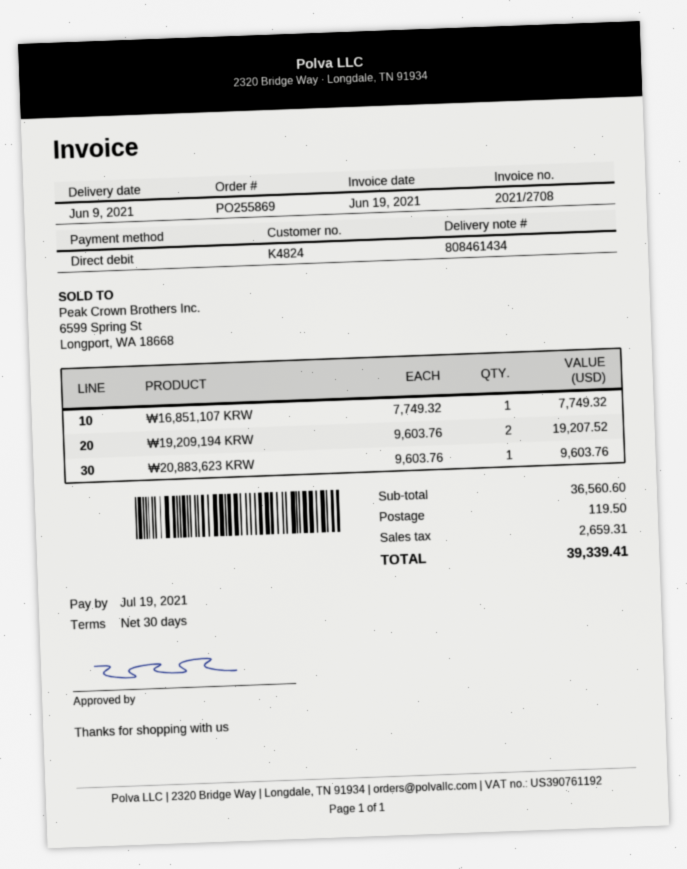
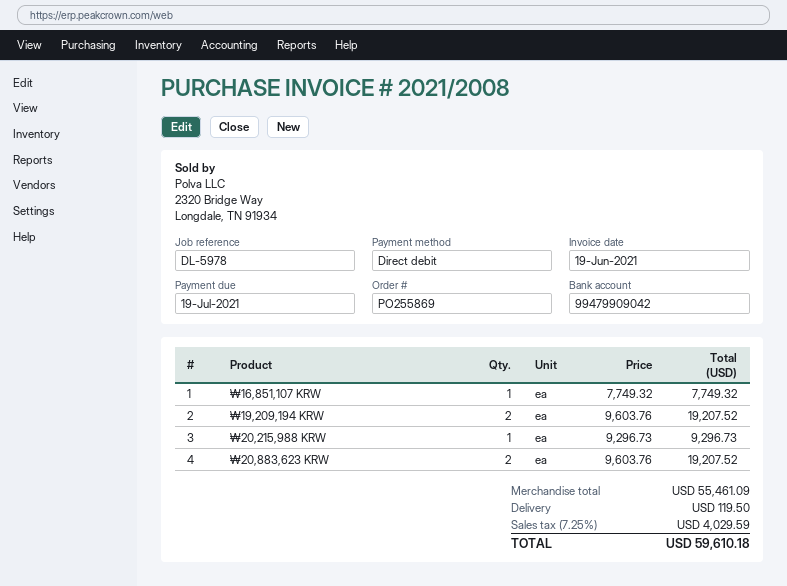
invoice number: 2021/2708 -> 2021/2008
₩20,883,623 KRW: 1 x 9603.76 = 9603.76 -> 2 x 9603.76 = 19207.52
₩20,215,988 KRW: none -> 1 x 9296.73 = 9296.73
subtotal: 36560.60 -> 55461.09
tax: 2659.31 -> 4029.59
total: 39339.41 -> 59610.18

